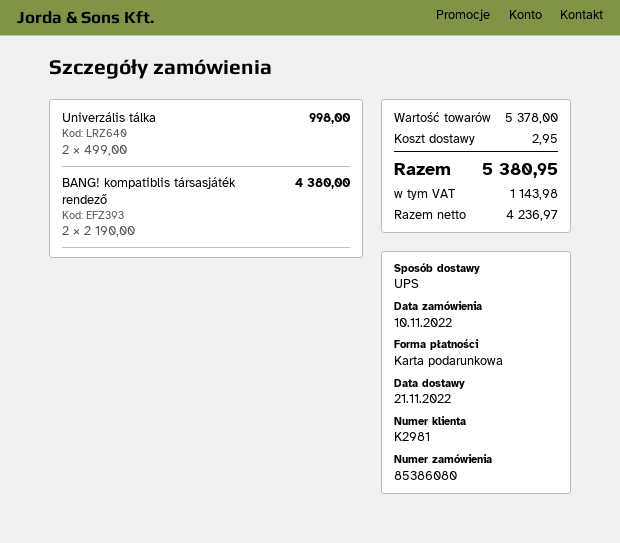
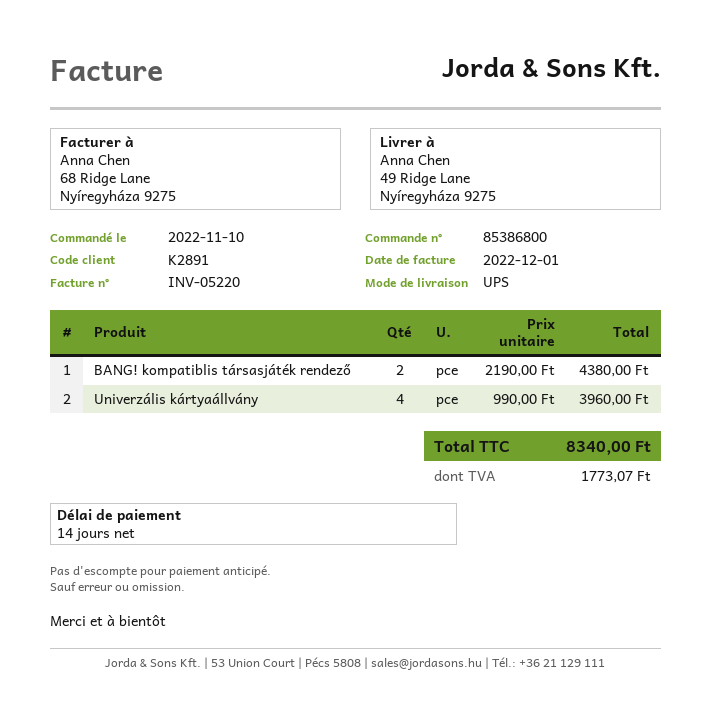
order number: 85386080 -> 85386800
customer number: K2981 -> K2891
Univerzális tálka: 2 x 499.00 = 998.00 -> none
Univerzális kártyaállvány: none -> 4 x 990.00 = 3960.00
shipping: 2.95 -> none
tax: 1143.98 -> 1773.07
total: 5380.95 -> 8340.00

